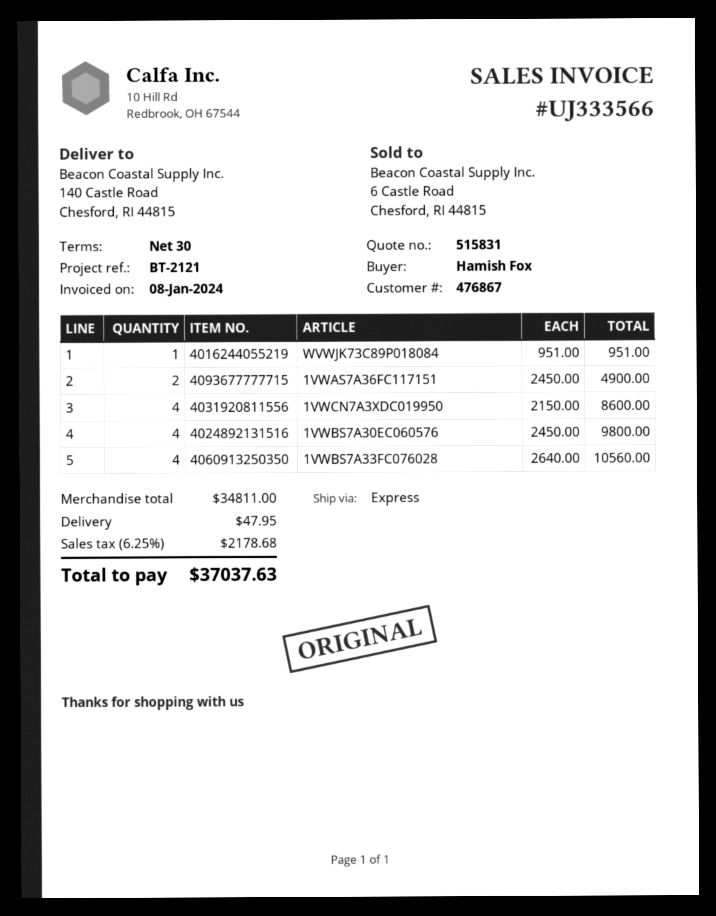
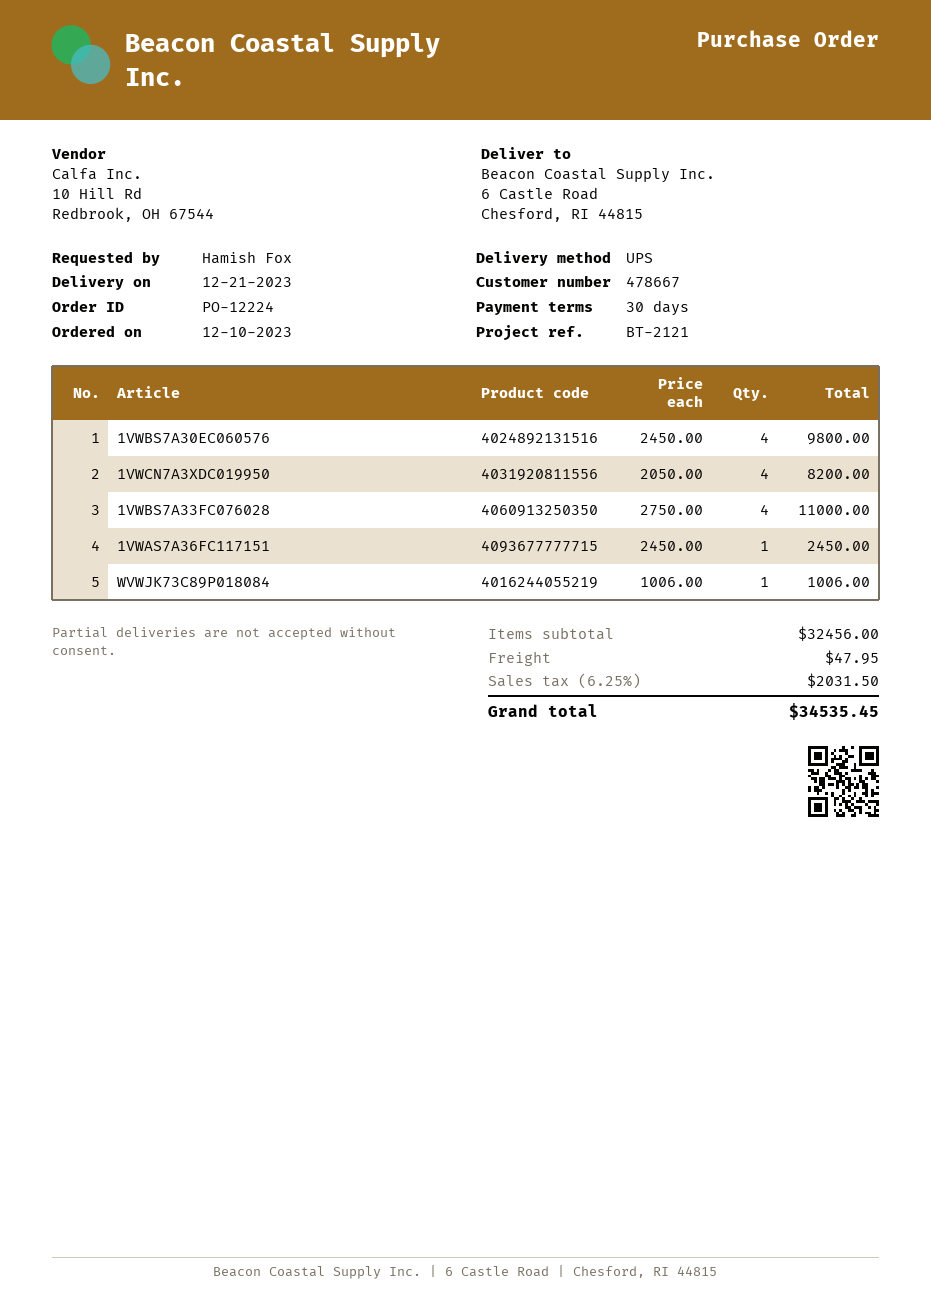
customer number: 476867 -> 478667
shipping method: express -> UPS
ship to: 140 Castle Road, Chesford, RI 44815 -> 6 Castle Road, Chesford, RI 44815
WVWJK73C89P018084: 1 x 951.00 = 951.00 -> 1 x 1006.00 = 1006.00
1VWAS7A36FC117151: 2 x 2450.00 = 4900.00 -> 1 x 2450.00 = 2450.00
1VWCN7A3XDC019950: 4 x 2150.00 = 8600.00 -> 4 x 2050.00 = 8200.00
1VWBS7A33FC076028: 4 x 2640.00 = 10560.00 -> 4 x 2750.00 = 11000.00
subtotal: 34811.00 -> 32456.00
tax: 6.25% = 2178.68 -> 6.25% = 2031.50
total: 37037.63 -> 34535.45

